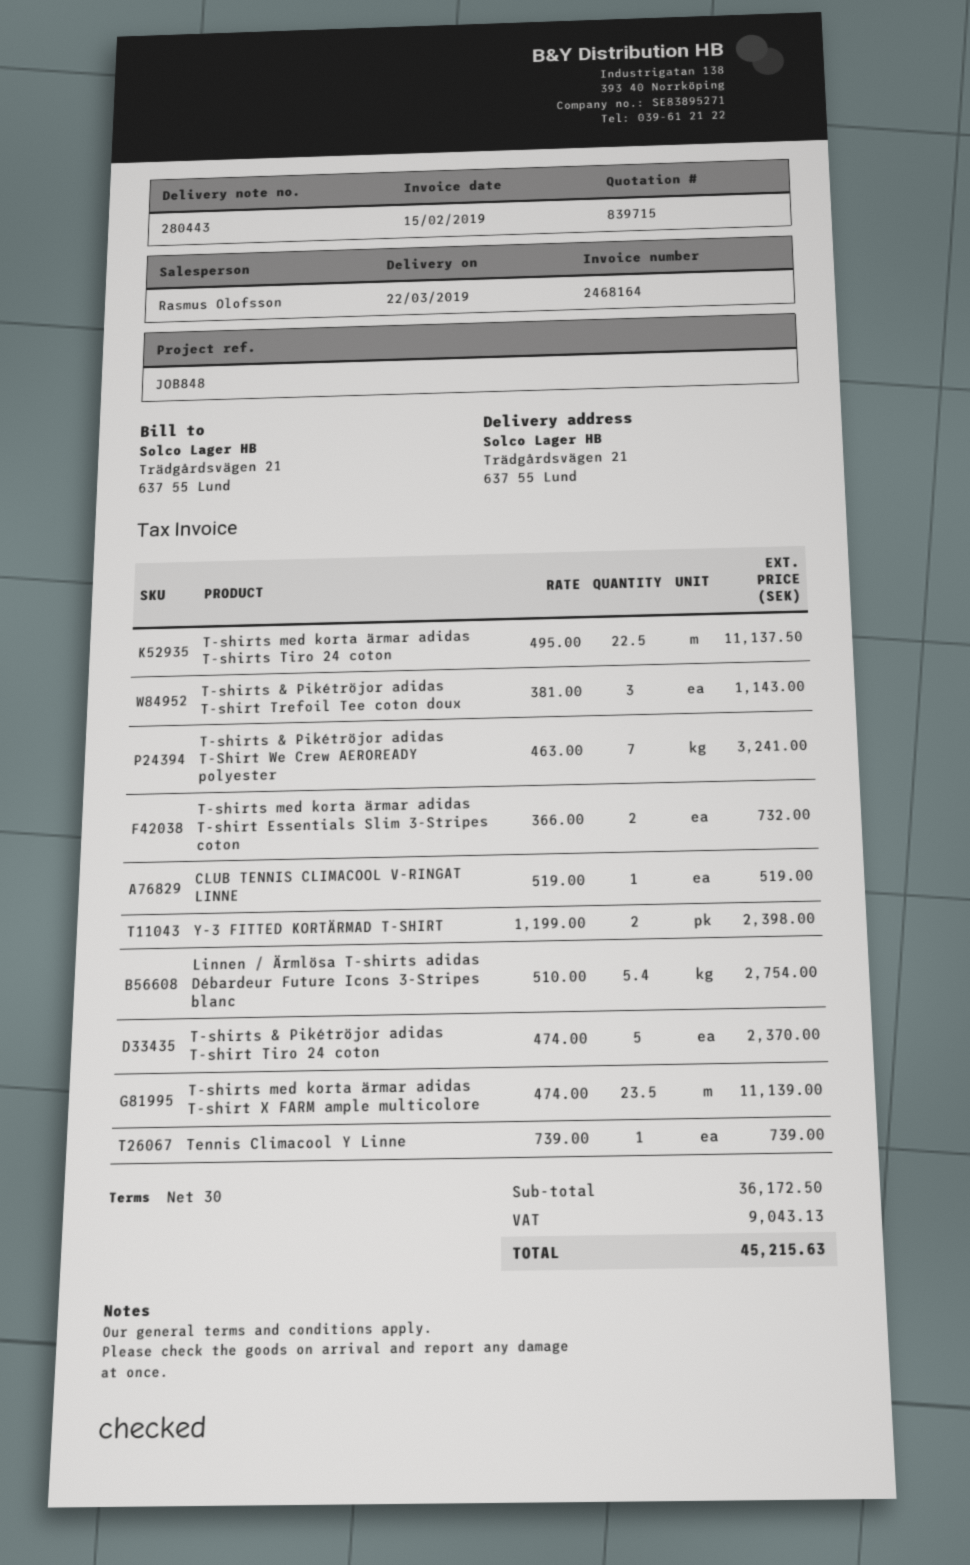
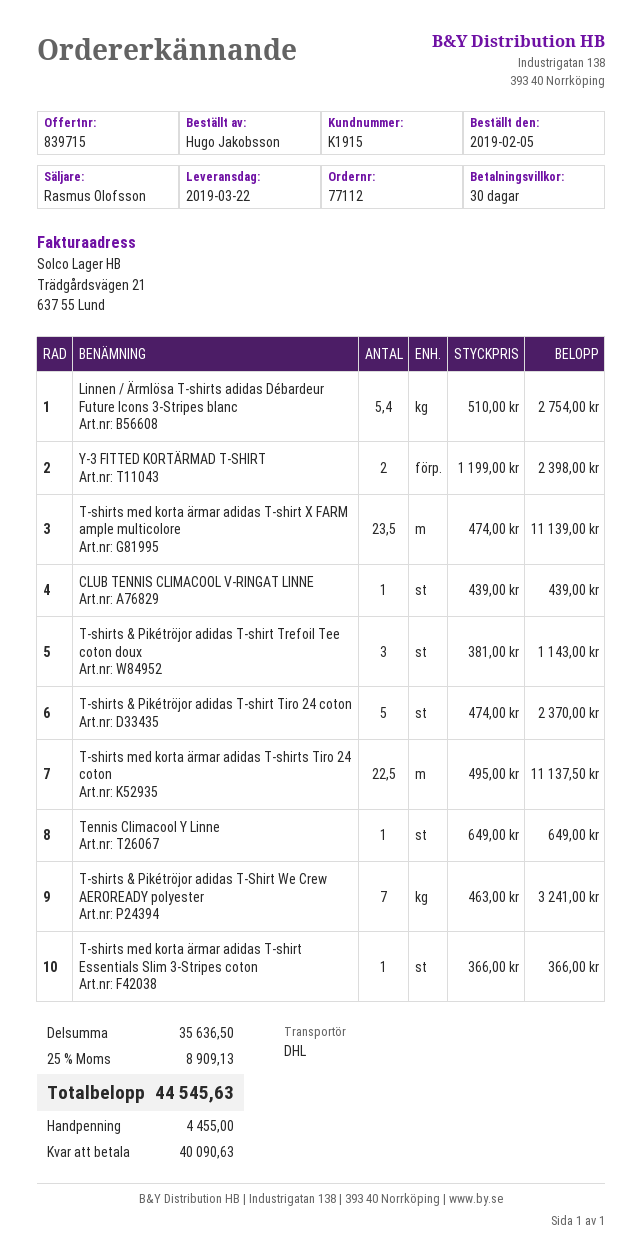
T-shirts med korta ärmar adidas T-shirt Essentials Slim 3-Stripes coton: 2 x 366.00 = 732.00 -> 1 x 366.00 = 366.00
CLUB TENNIS CLIMACOOL V-RINGAT LINNE: 1 x 519.00 = 519.00 -> 1 x 439.00 = 439.00
Tennis Climacool Y Linne: 1 x 739.00 = 739.00 -> 1 x 649.00 = 649.00
subtotal: 36172.50 -> 35636.50
tax: 9043.13 -> 8909.13
total: 45215.63 -> 44545.63

